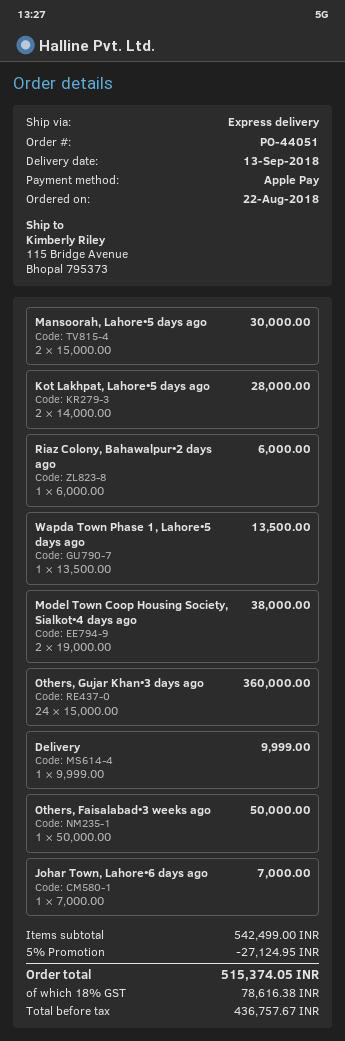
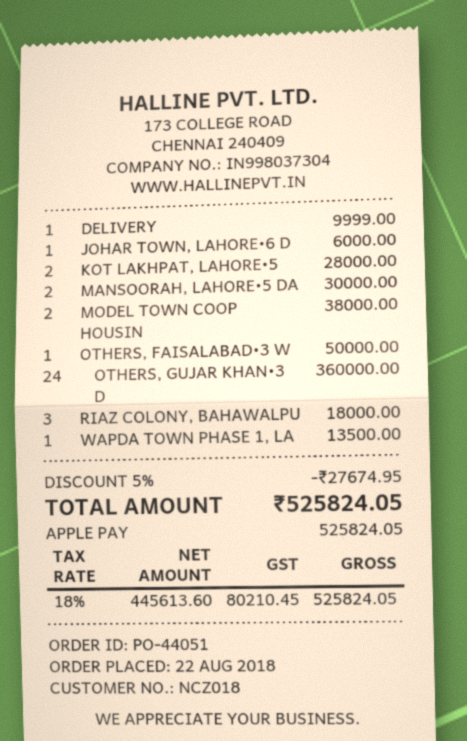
Riaz Colony, Bahawalpur•2 days ago: 1 for 6000.00 -> 3 for 18000.00
Johar Town, Lahore•6 days ago: 1 for 7000.00 -> 1 for 6000.00
discount: 5% = 27124.95 -> 5% = 27674.95
net: 436757.67 -> 445613.60
tax: 18% = 78616.38 -> 18% = 80210.45
total: 515374.05 -> 525824.05

